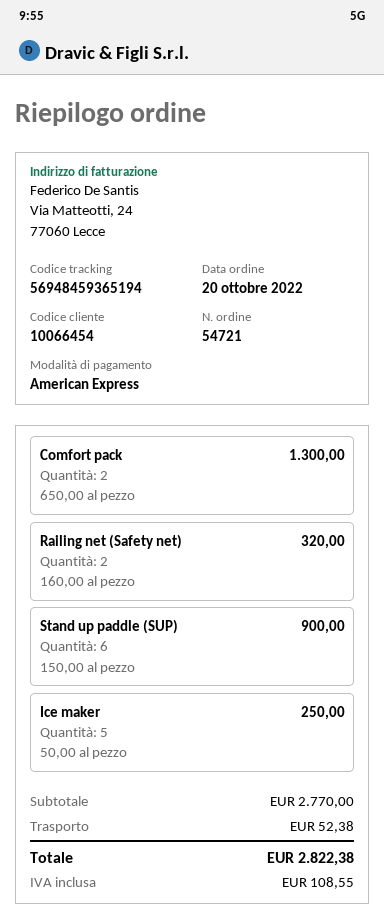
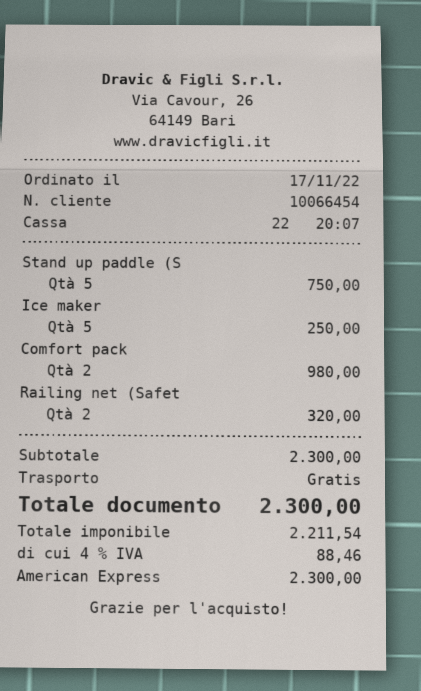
order date: 2022-10-20 -> 2022-11-17
Comfort pack: 2 for 1300.00 -> 2 for 980.00
Stand up paddle (SUP): 6 for 900.00 -> 5 for 750.00
subtotal: 2770.00 -> 2300.00
shipping: 52.38 -> 0.00
tax: 108.55 -> 88.46
total: 2822.38 -> 2300.00

